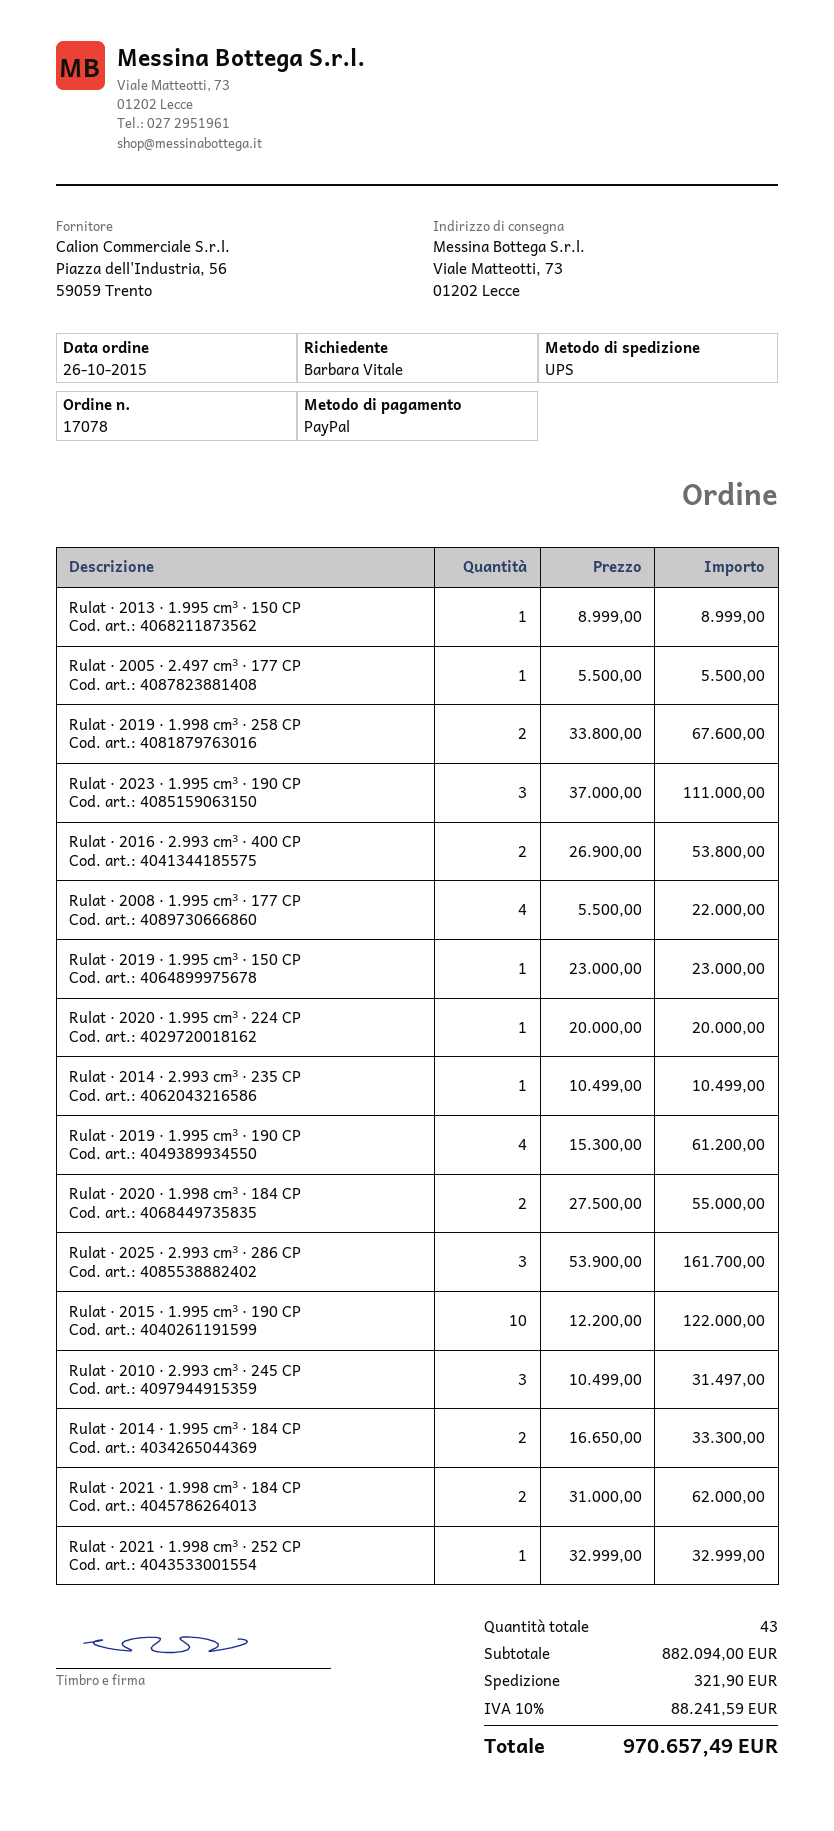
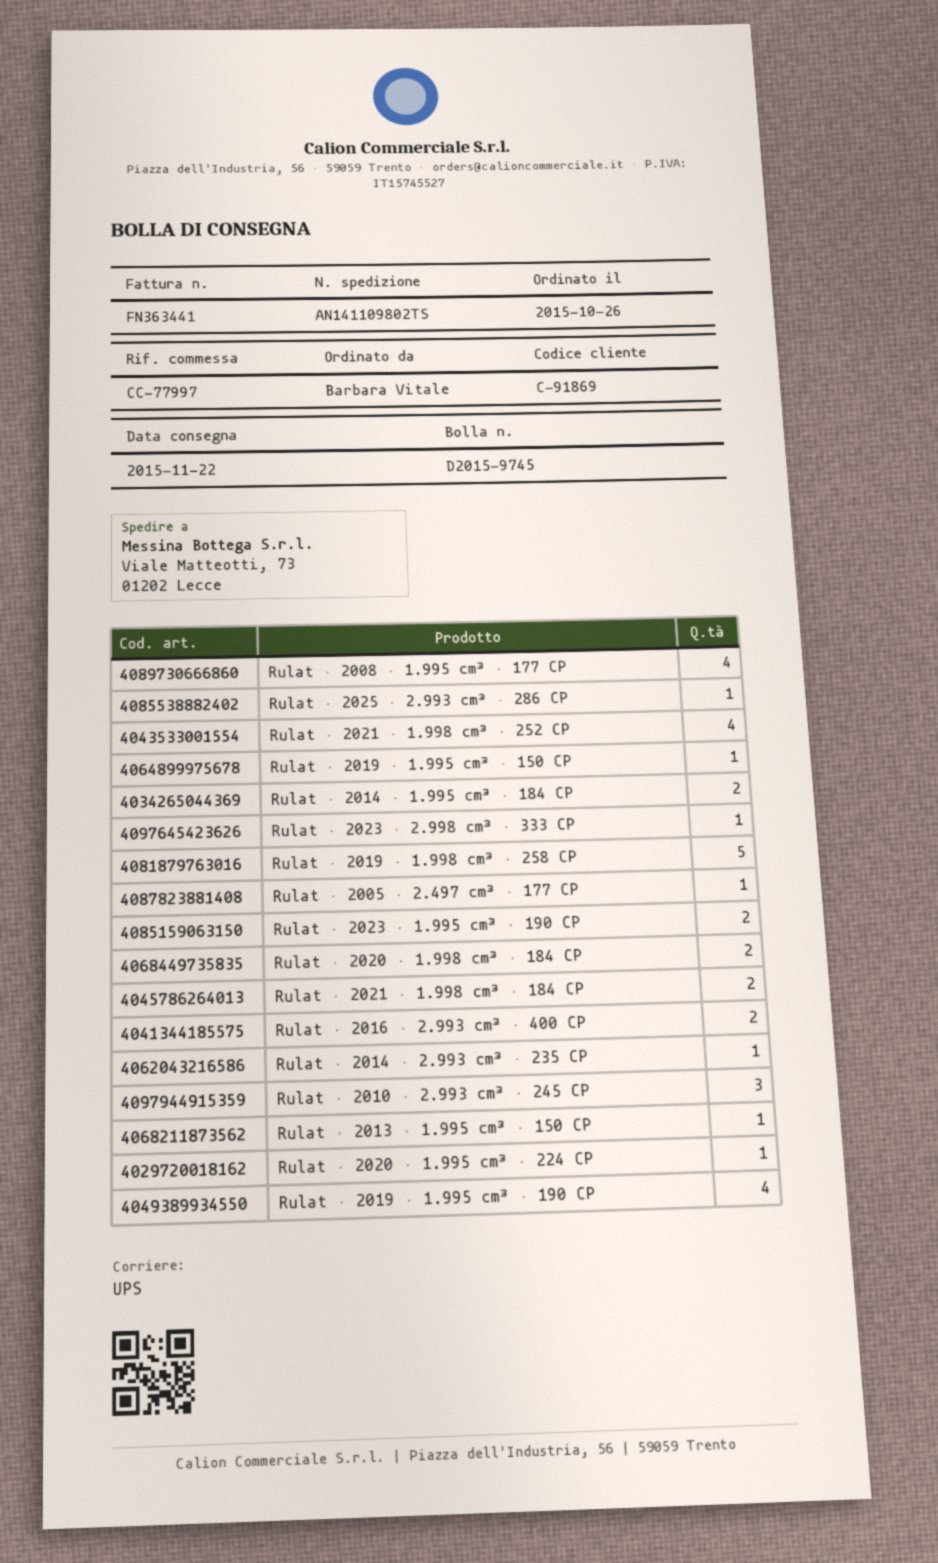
Rulat · 2019 · 1.998 cm³ · 258 CP: 2 -> 5
Rulat · 2023 · 1.995 cm³ · 190 CP: 3 -> 2
Rulat · 2025 · 2.993 cm³ · 286 CP: 3 -> 1
Rulat · 2015 · 1.995 cm³ · 190 CP: 10 -> none
Rulat · 2021 · 1.998 cm³ · 252 CP: 1 -> 4
Rulat · 2023 · 2.998 cm³ · 333 CP: none -> 1

